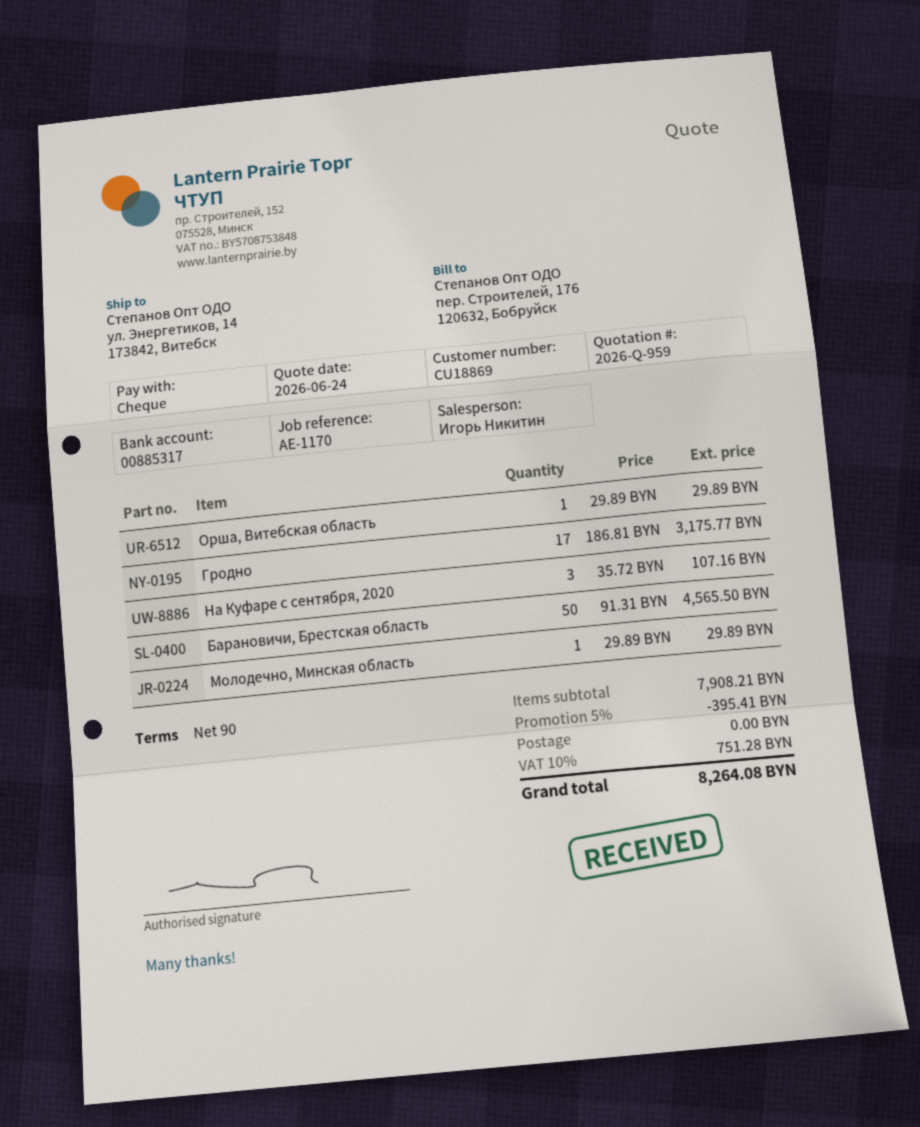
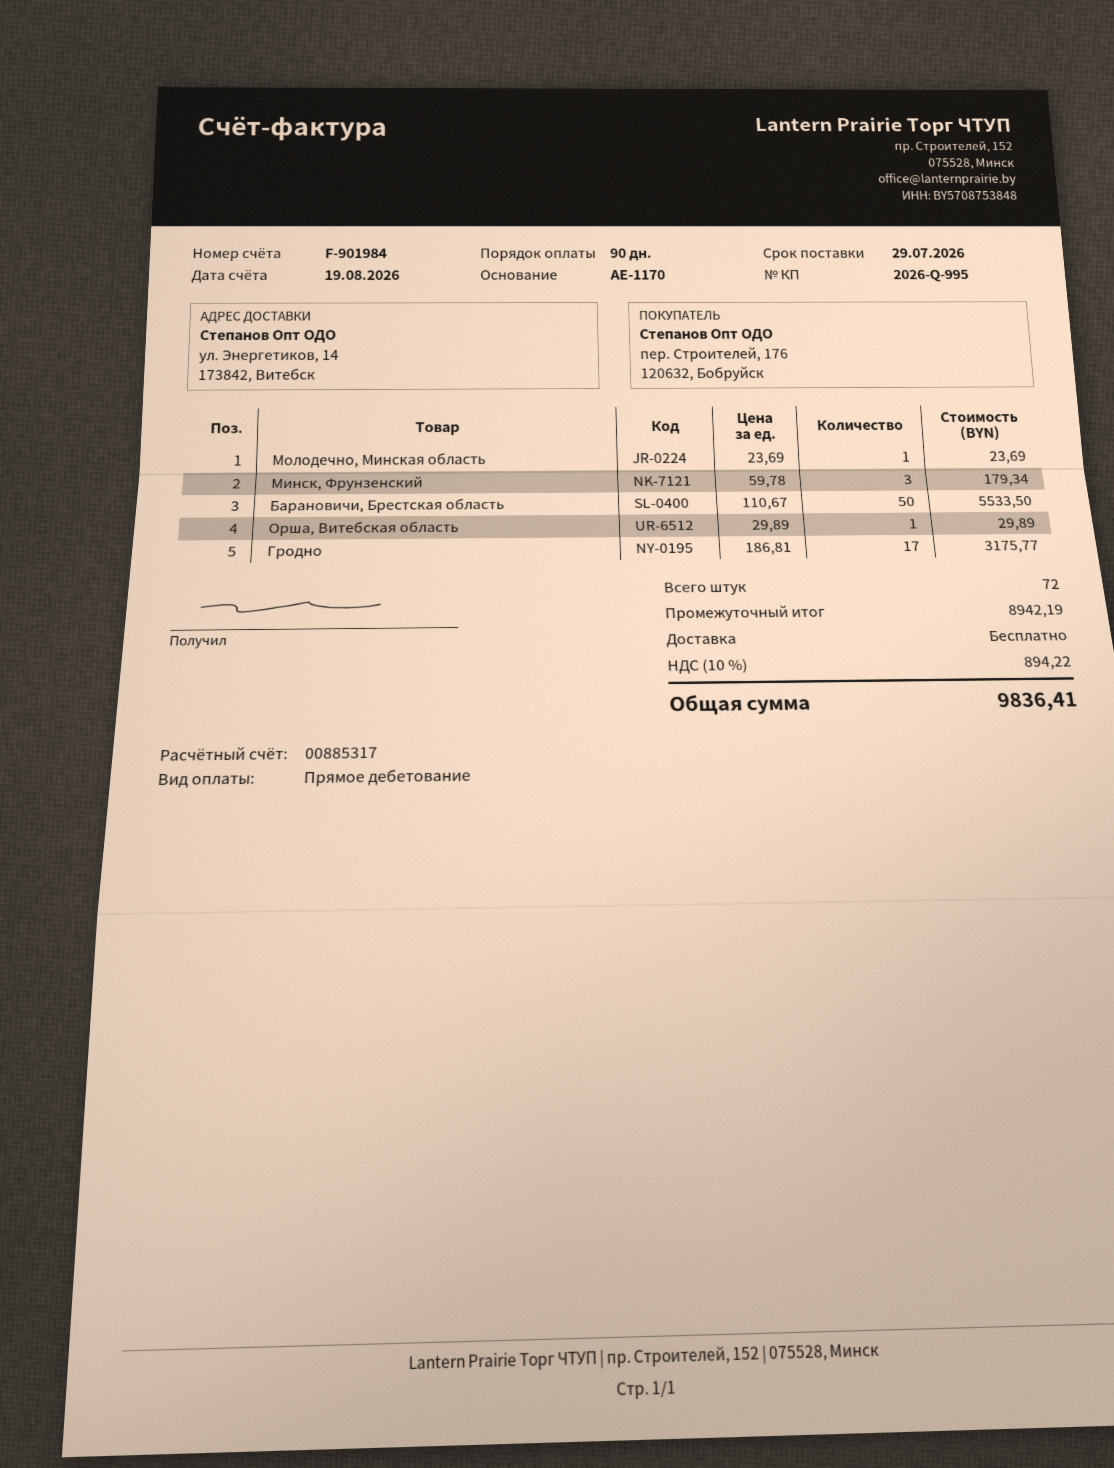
quote number: 2026-Q-959 -> 2026-Q-995
payment method: cheque -> direct debit
На Куфаре с сентября, 2020: 3 x 35.72 = 107.16 -> none
Барановичи, Брестская область: 50 x 91.31 = 4565.50 -> 50 x 110.67 = 5533.50
Молодечно, Минская область: 1 x 29.89 = 29.89 -> 1 x 23.69 = 23.69
Минск, Фрунзенский: none -> 3 x 59.78 = 179.34
subtotal: 7908.21 -> 8942.19
discount: 5% = 395.41 -> none
tax: 10% = 751.28 -> 10% = 894.22
total: 8264.08 -> 9836.41

